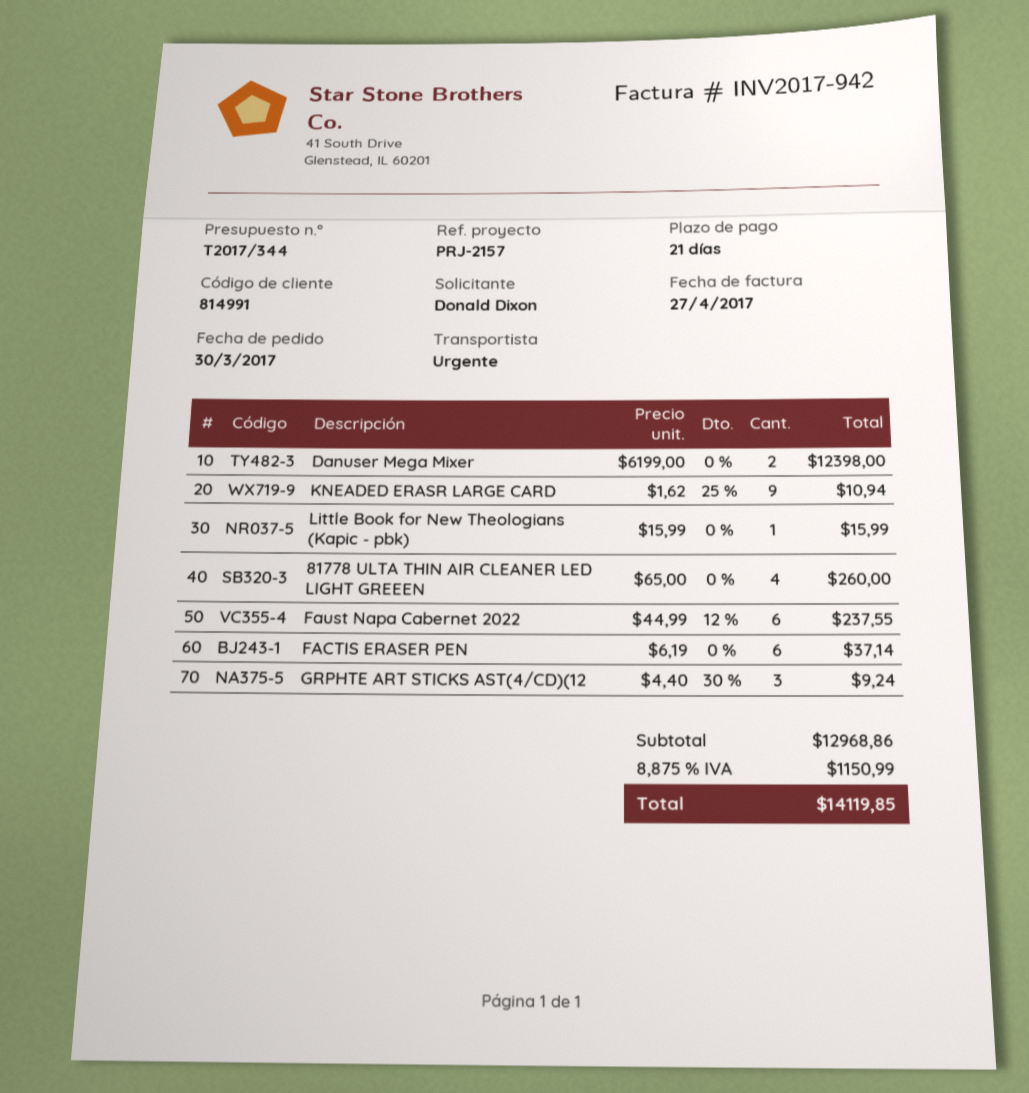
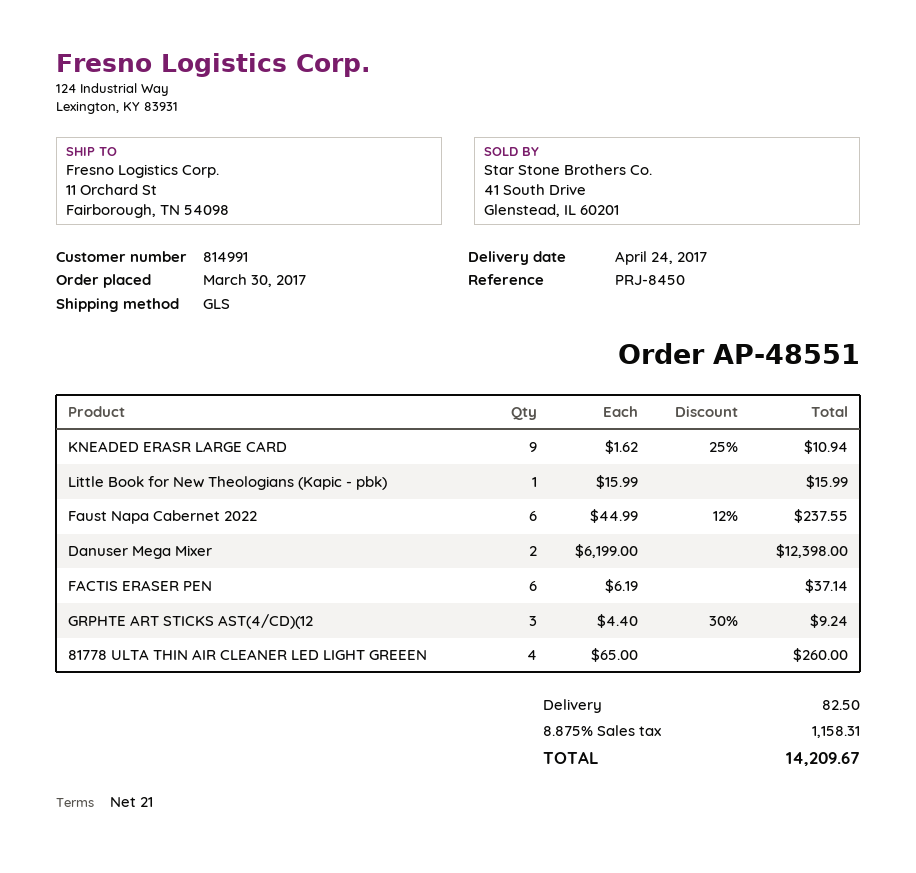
reference: PRJ-2157 -> PRJ-8450
shipping method: express -> GLS
shipping: none -> 82.50
tax: 8.875% = 1150.99 -> 8.875% = 1158.31
total: 14119.85 -> 14209.67

